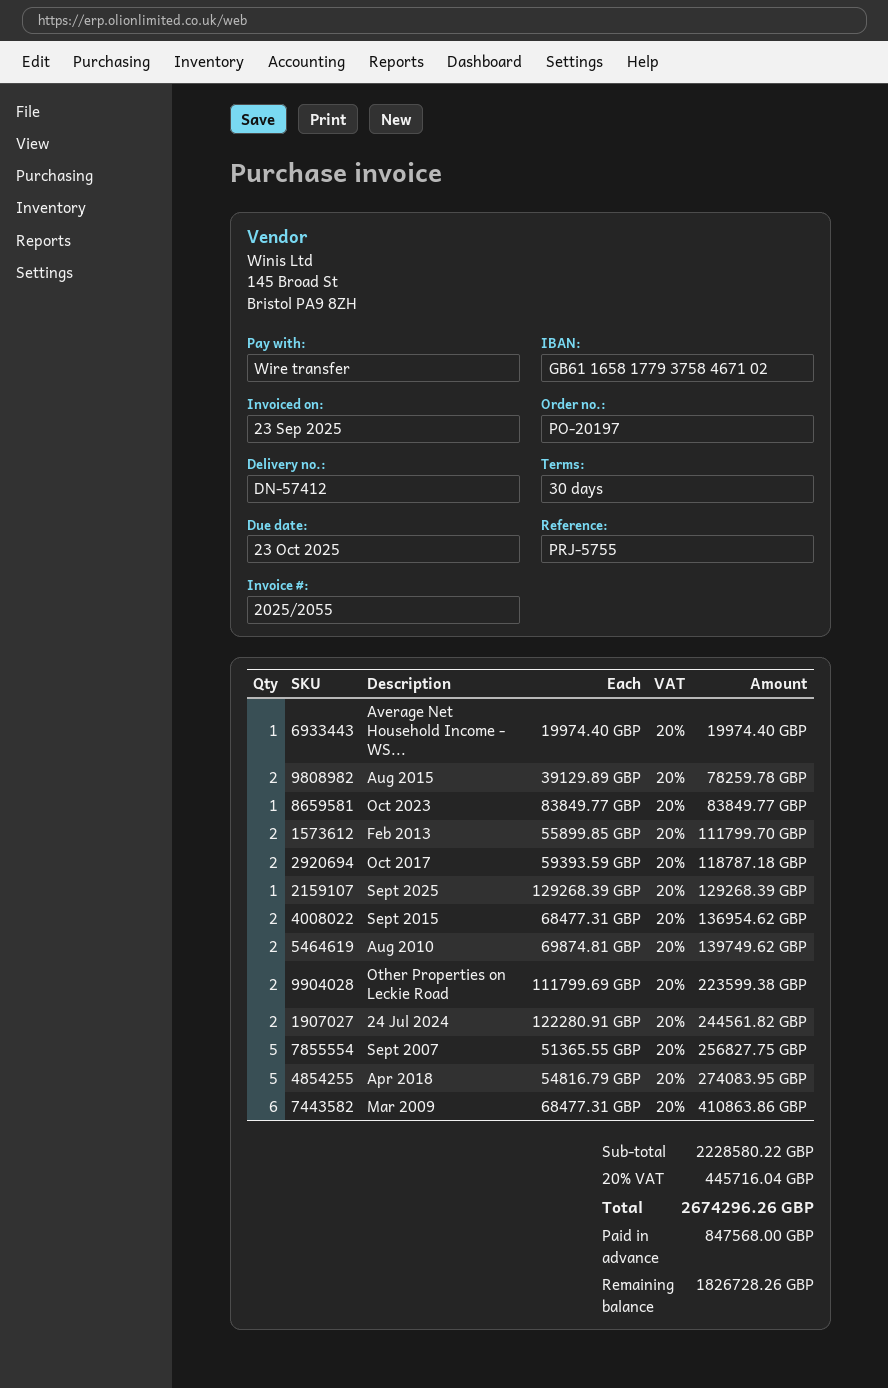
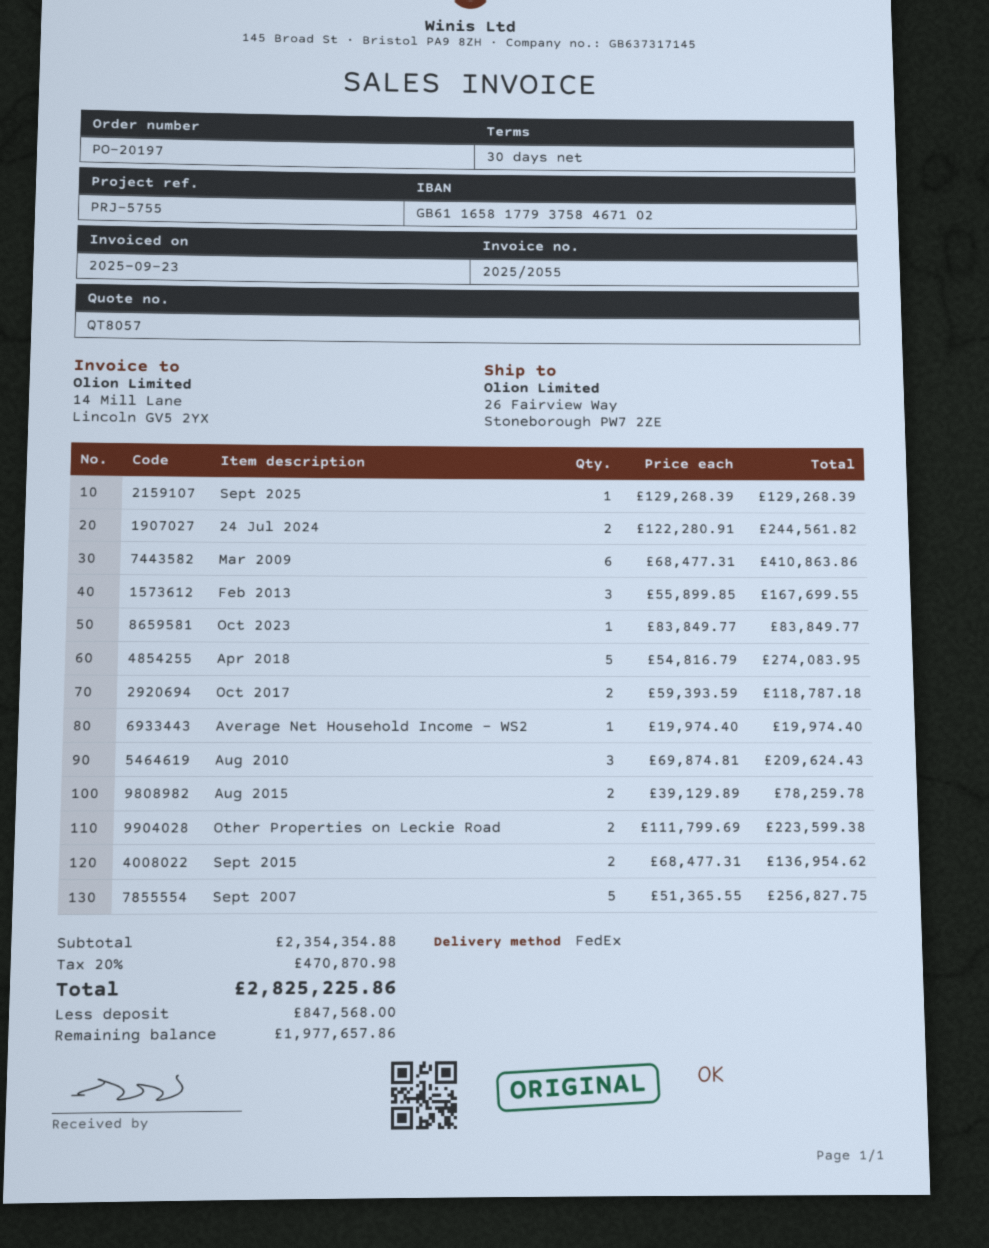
Feb 2013: 2 x 55899.85 = 111799.70 -> 3 x 55899.85 = 167699.55
Aug 2010: 2 x 69874.81 = 139749.62 -> 3 x 69874.81 = 209624.43
subtotal: 2228580.22 -> 2354354.88
tax: 20% = 445716.04 -> 20% = 470870.98
total: 2674296.26 -> 2825225.86
balance: 1826728.26 -> 1977657.86

